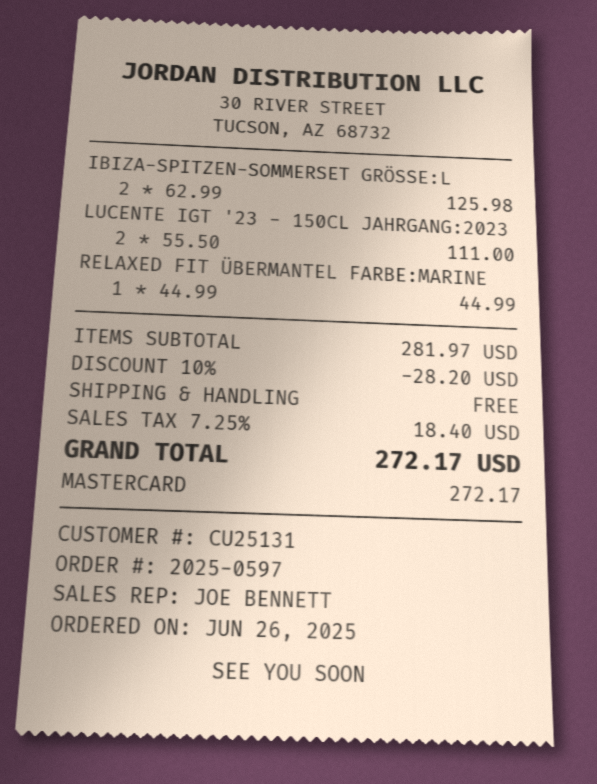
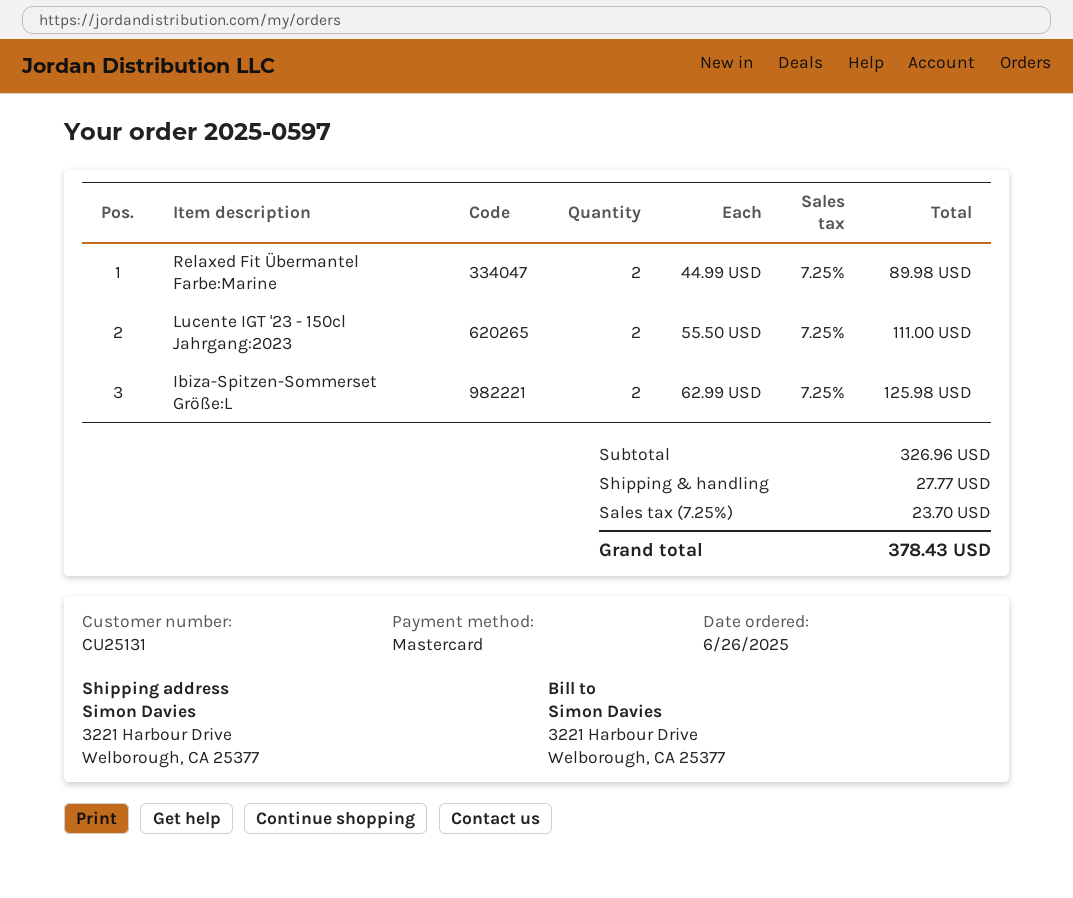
RELAXED FIT ÜBERMANTEL FARBE:MARINE: 1 x 44.99 = 44.99 -> 2 x 44.99 = 89.98
subtotal: 281.97 -> 326.96
discount: 10% = 28.20 -> none
shipping: 0.00 -> 27.77
tax: 7.25% = 18.40 -> 7.25% = 23.70
total: 272.17 -> 378.43

